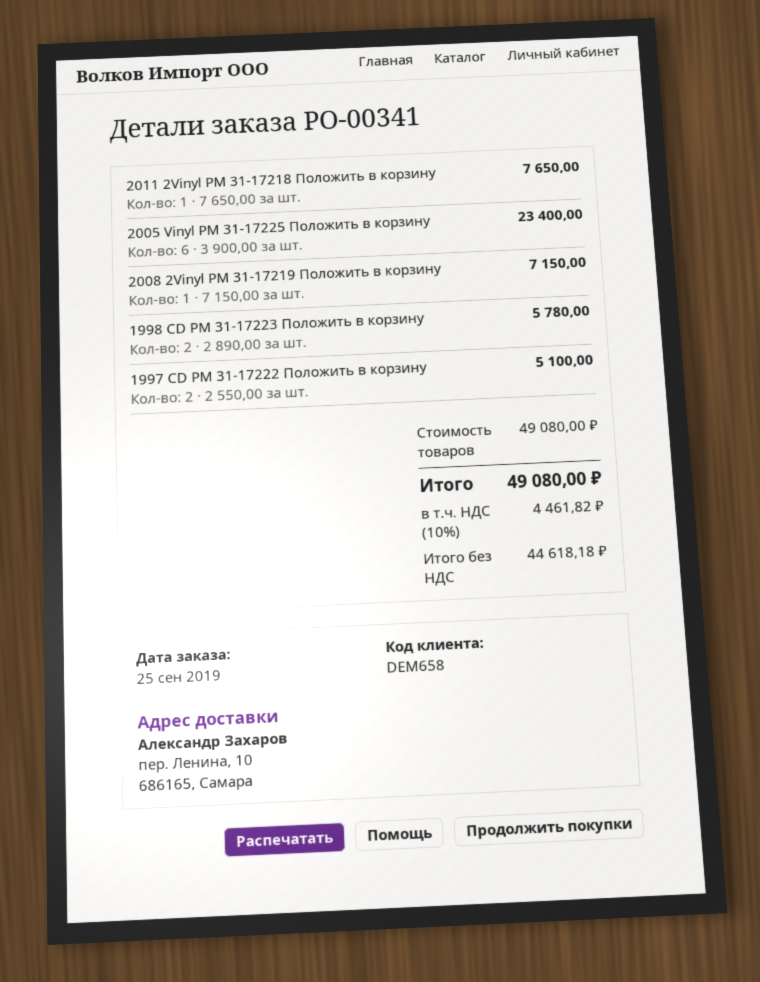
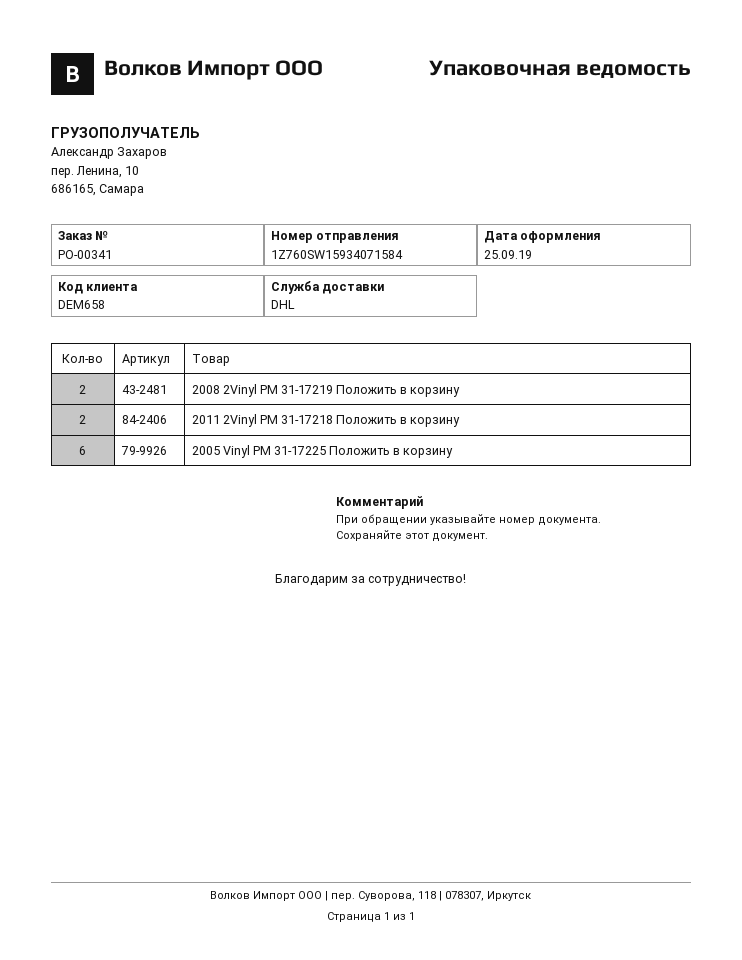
2011 2Vinyl PM 31-17218 Положить в корзину: 1 -> 2
2008 2Vinyl PM 31-17219 Положить в корзину: 1 -> 2
1998 CD PM 31-17223 Положить в корзину: 2 -> none
1997 CD PM 31-17222 Положить в корзину: 2 -> none

